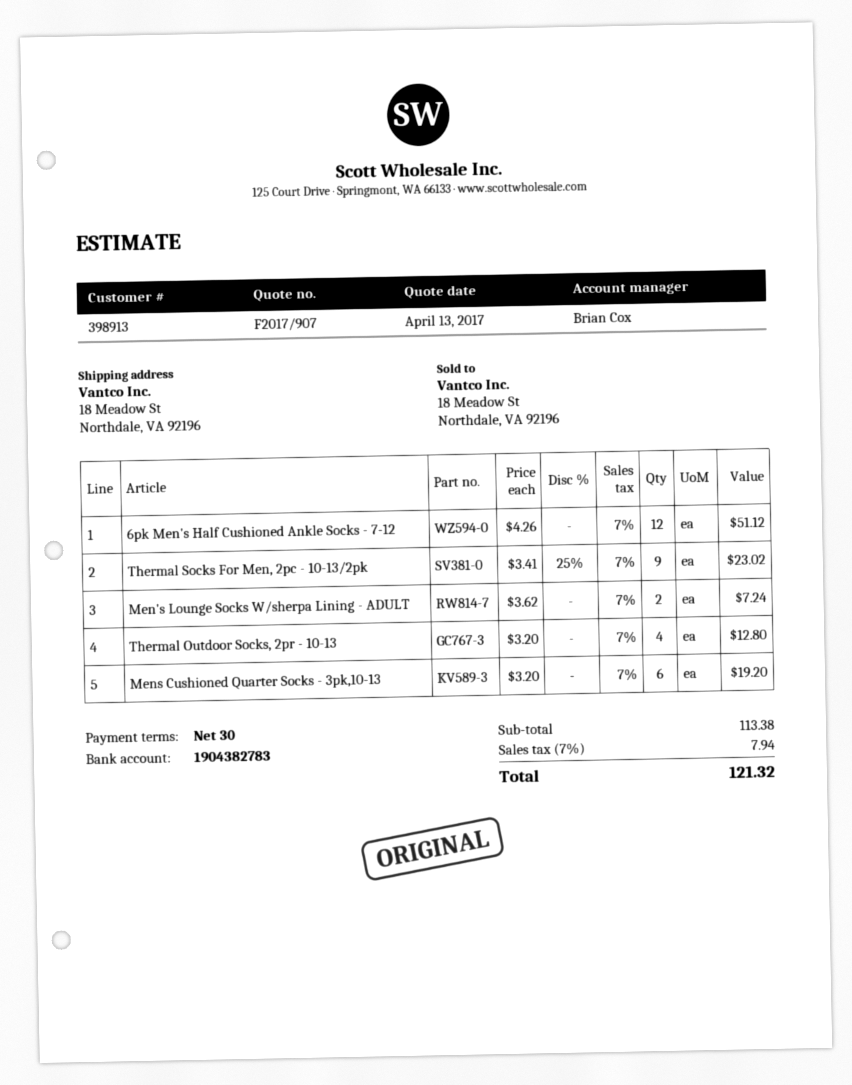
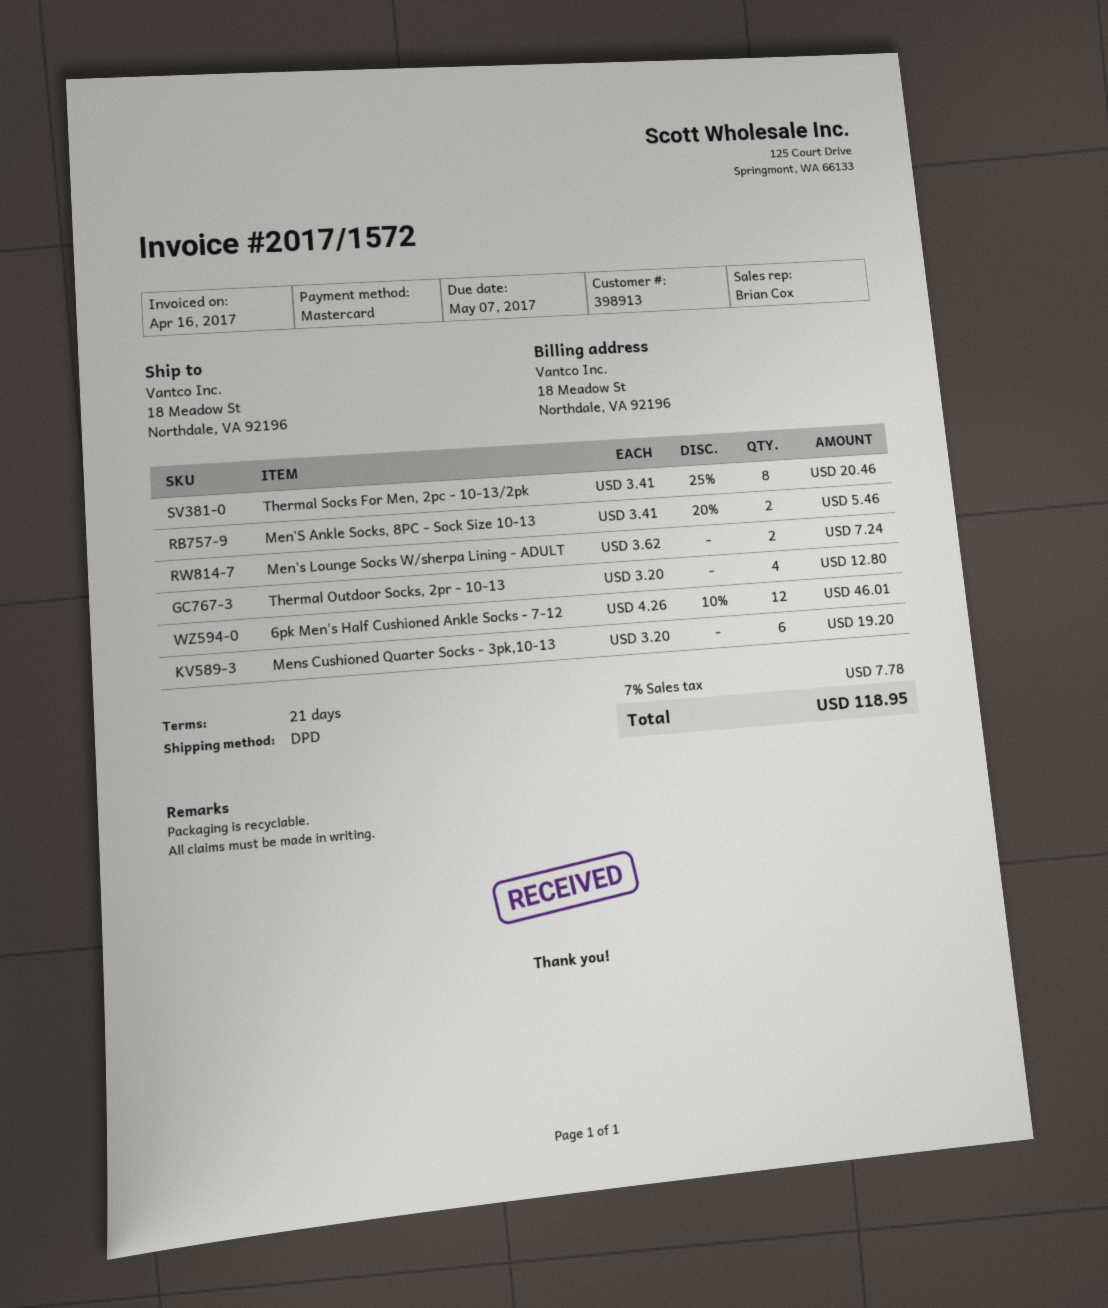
payment terms: 30 days -> 21 days
6pk Men's Half Cushioned Ankle Socks - 7-12: 12 x 4.26 = 51.12 -> 12 x 4.26 - 10% = 46.01
Thermal Socks For Men, 2pc - 10-13/2pk: 9 x 3.41 - 25% = 23.02 -> 8 x 3.41 - 25% = 20.46
Men'S Ankle Socks, 8PC - Sock Size 10-13: none -> 2 x 3.41 - 20% = 5.46
tax: 7% = 7.94 -> 7% = 7.78
total: 121.32 -> 118.95

